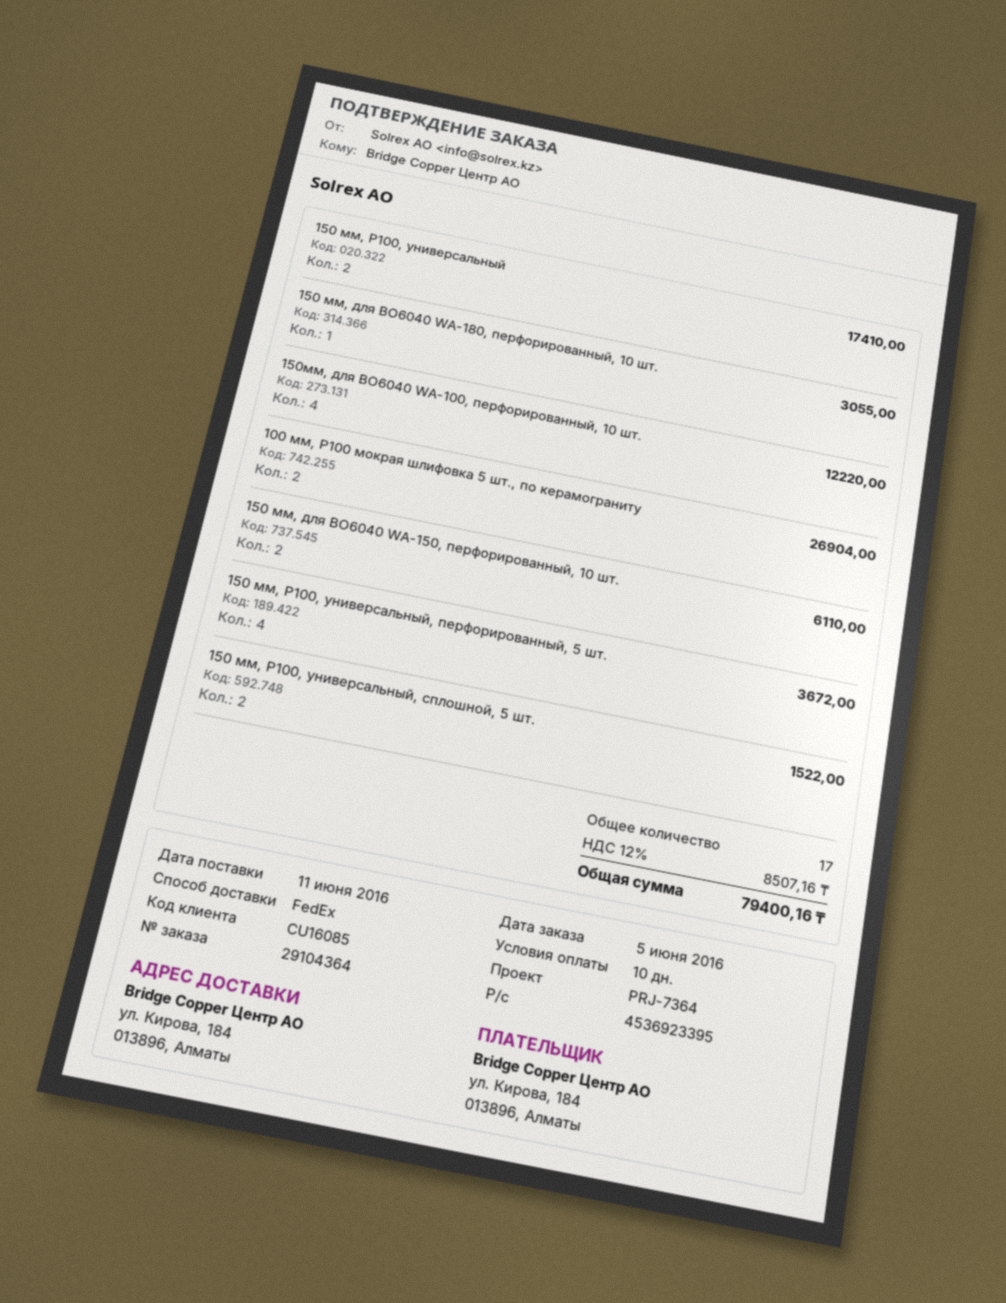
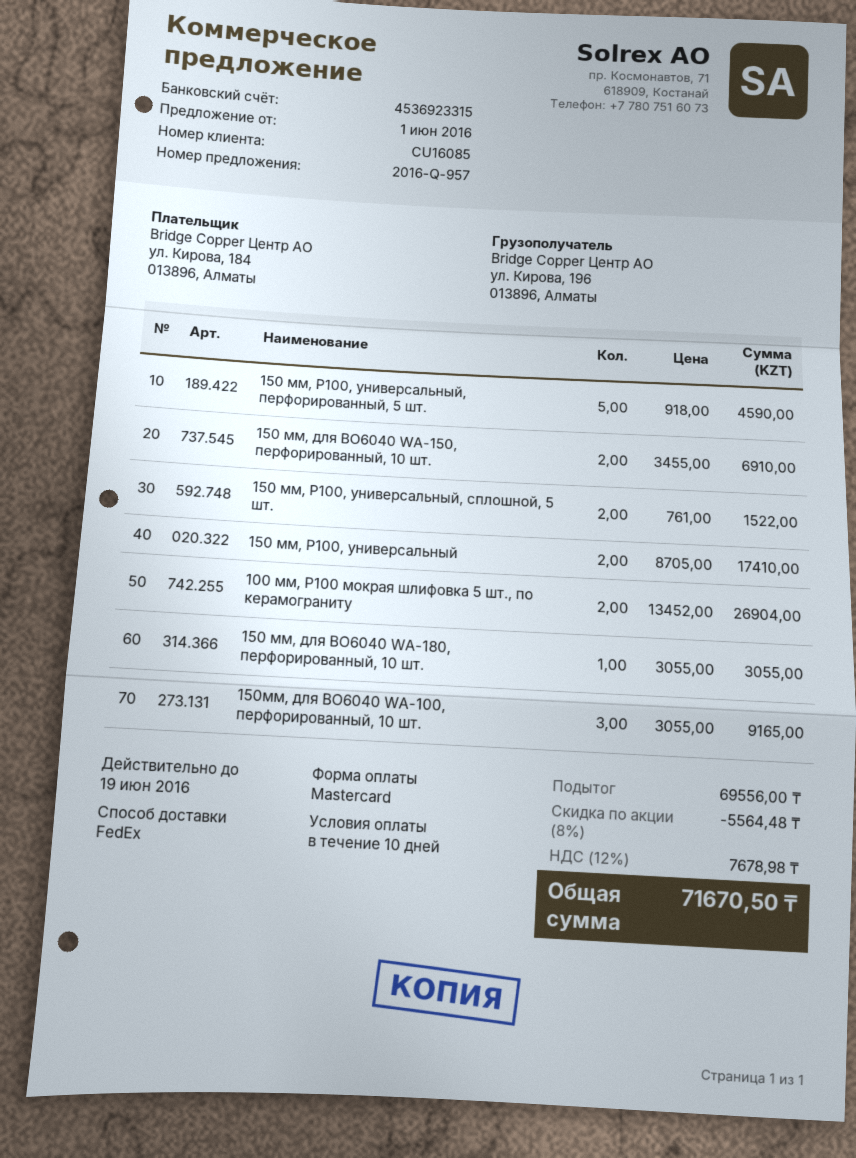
bank account: 4536923395 -> 4536923315
ship to: ул. Кирова, 184, 013896, Алматы -> ул. Кирова, 196, 013896, Алматы
150мм, для ВО6040 WA-100, перфорированный, 10 шт.: 4 for 12220.00 -> 3 for 9165.00
150 мм, для ВО6040 WA-150, перфорированный, 10 шт.: 2 for 6110.00 -> 2 for 6910.00
150 мм, P100, универсальный, перфорированный, 5 шт.: 4 for 3672.00 -> 5 for 4590.00
discount: none -> 8% = 5564.48
tax: 12% = 8507.16 -> 12% = 7678.98
total: 79400.16 -> 71670.50

